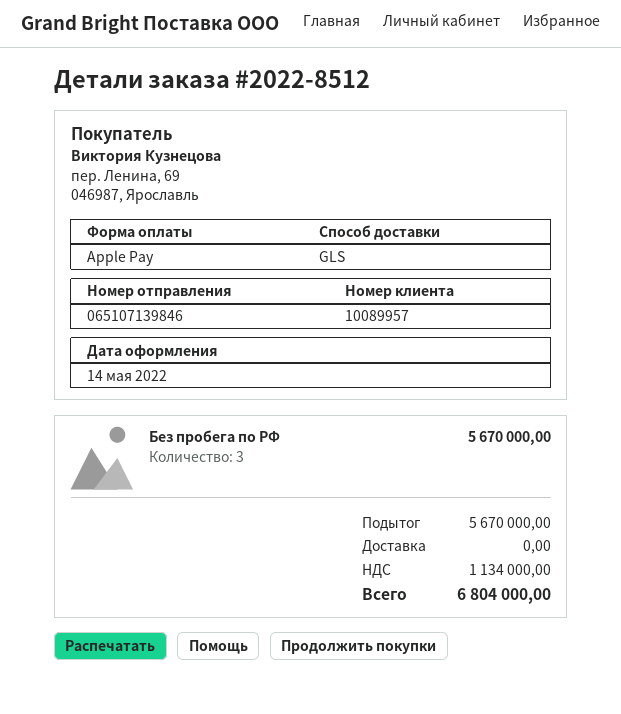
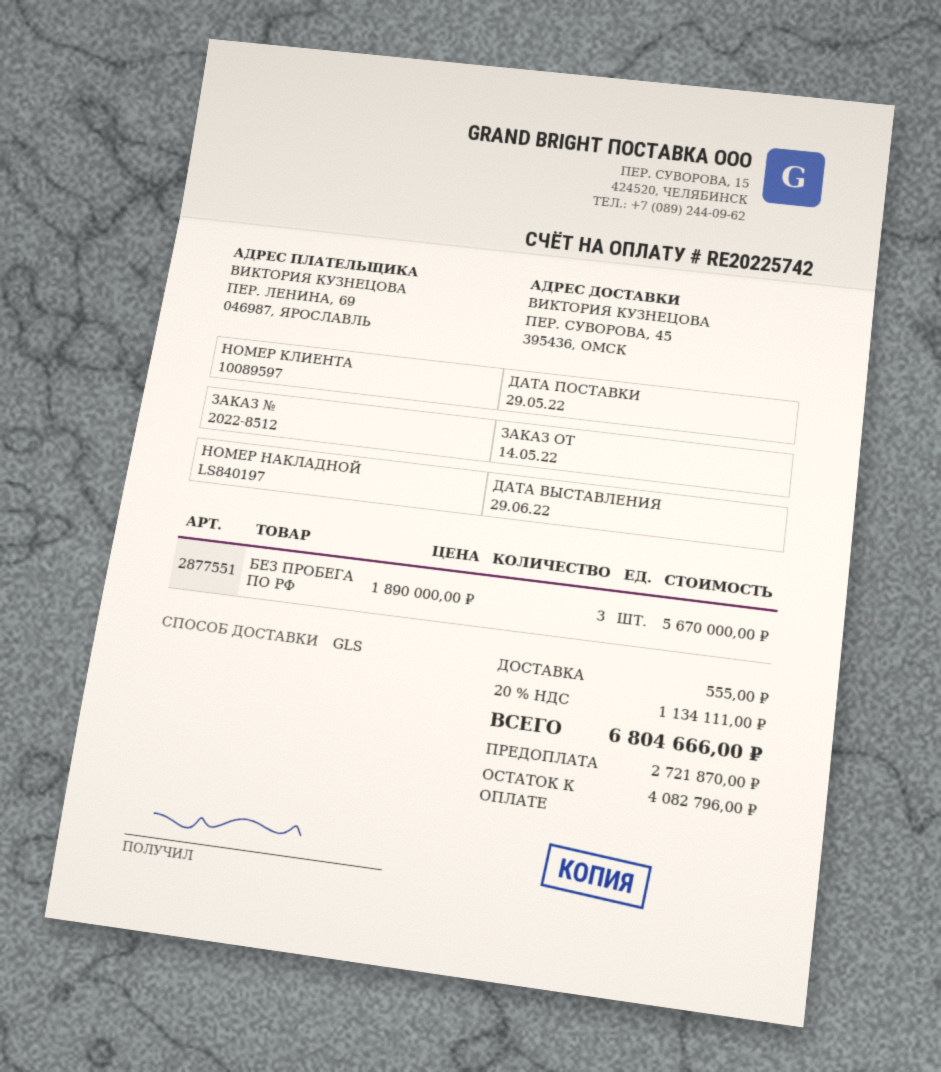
customer number: 10089957 -> 10089597
shipping: 0.00 -> 555.00
tax: 1134000.00 -> 1134111.00
total: 6804000.00 -> 6804666.00

